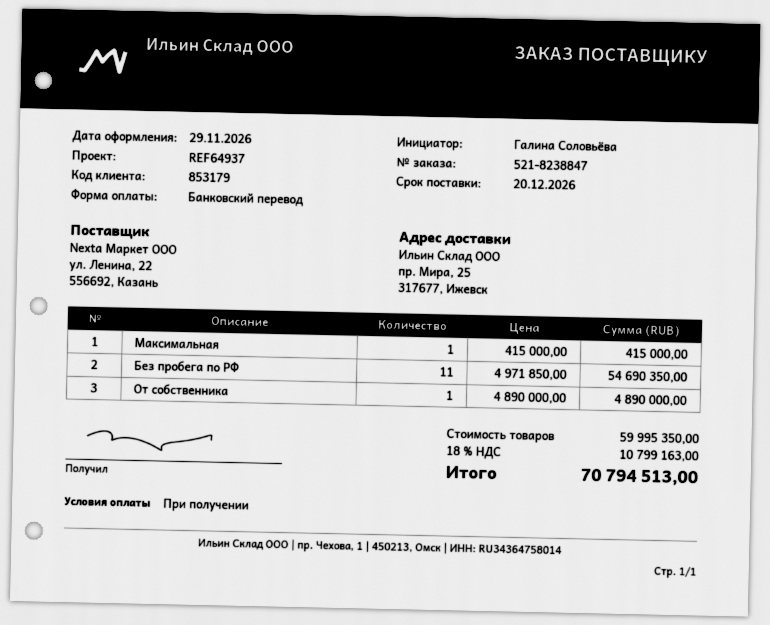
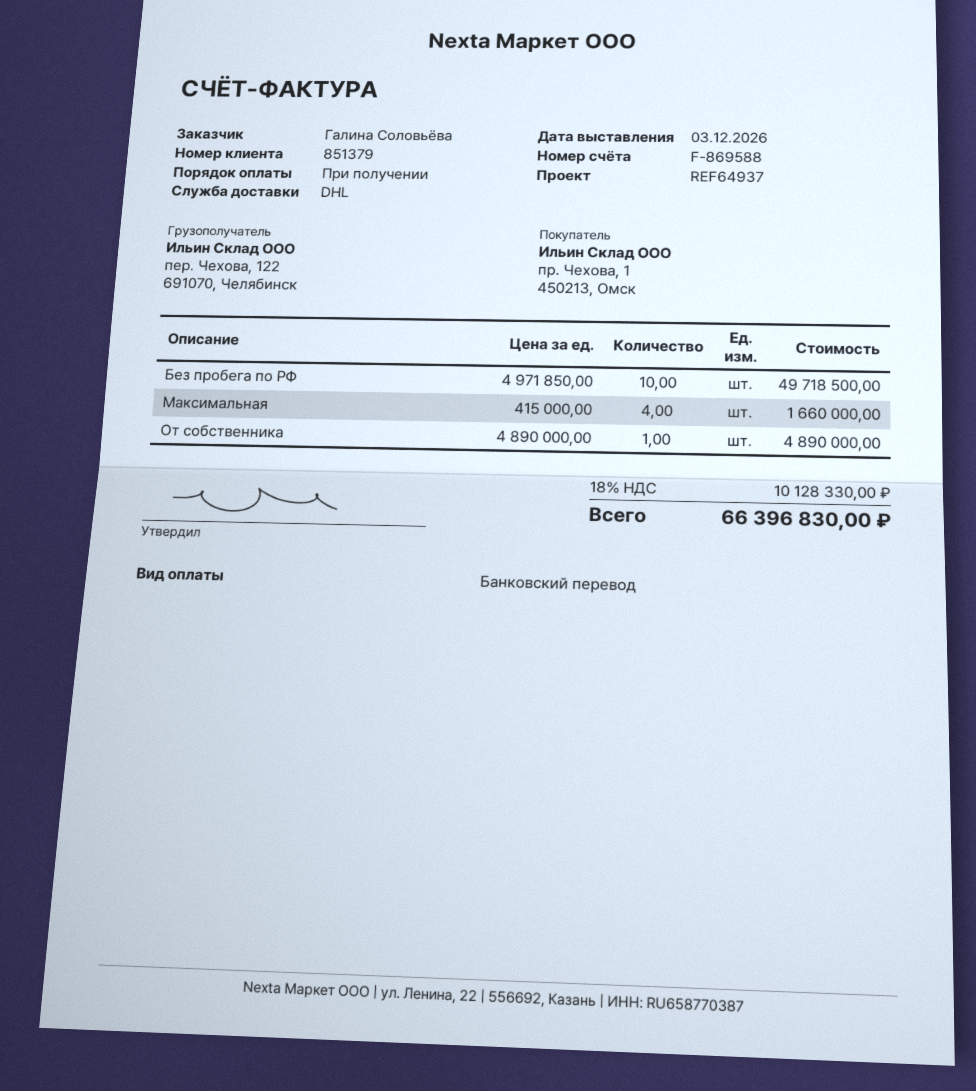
customer number: 853179 -> 851379
ship to: пр. Мира, 25, 317677, Ижевск -> пер. Чехова, 122, 691070, Челябинск
Максимальная: 1 x 415000.00 = 415000.00 -> 4 x 415000.00 = 1660000.00
Без пробега по РФ: 11 x 4971850.00 = 54690350.00 -> 10 x 4971850.00 = 49718500.00
tax: 18% = 10799163.00 -> 18% = 10128330.00
total: 70794513.00 -> 66396830.00

